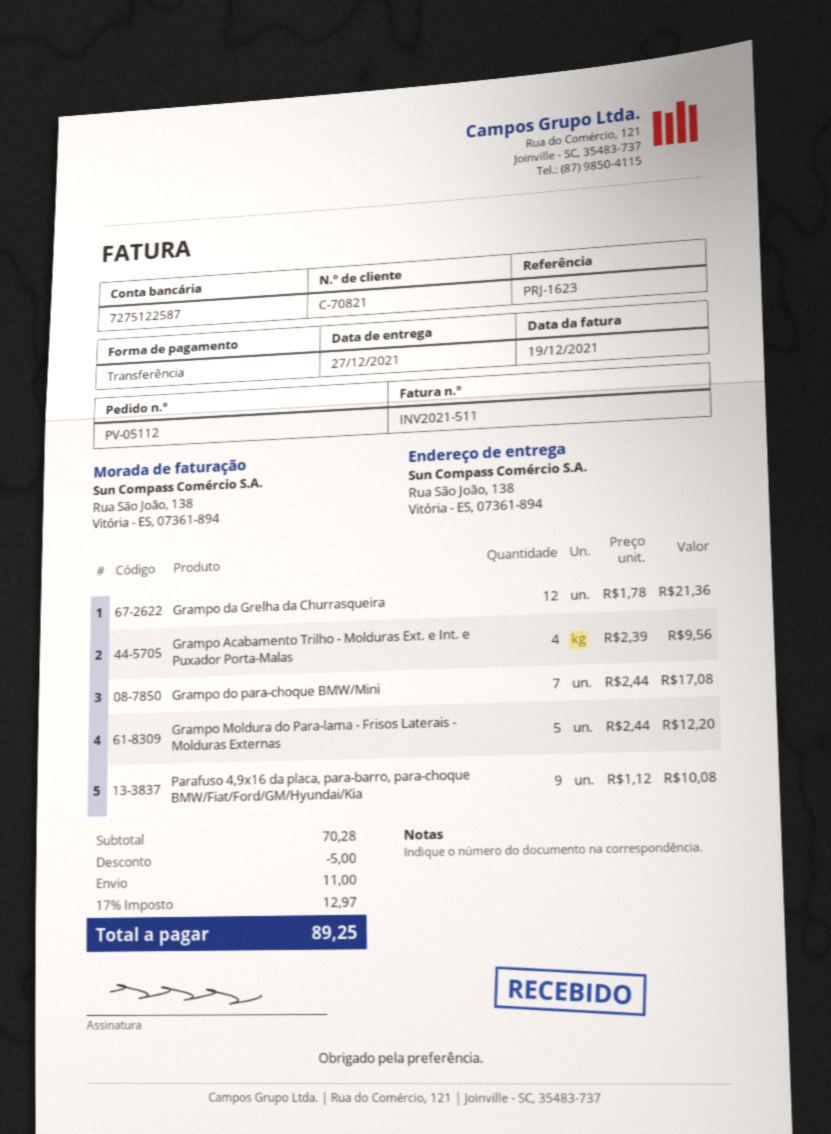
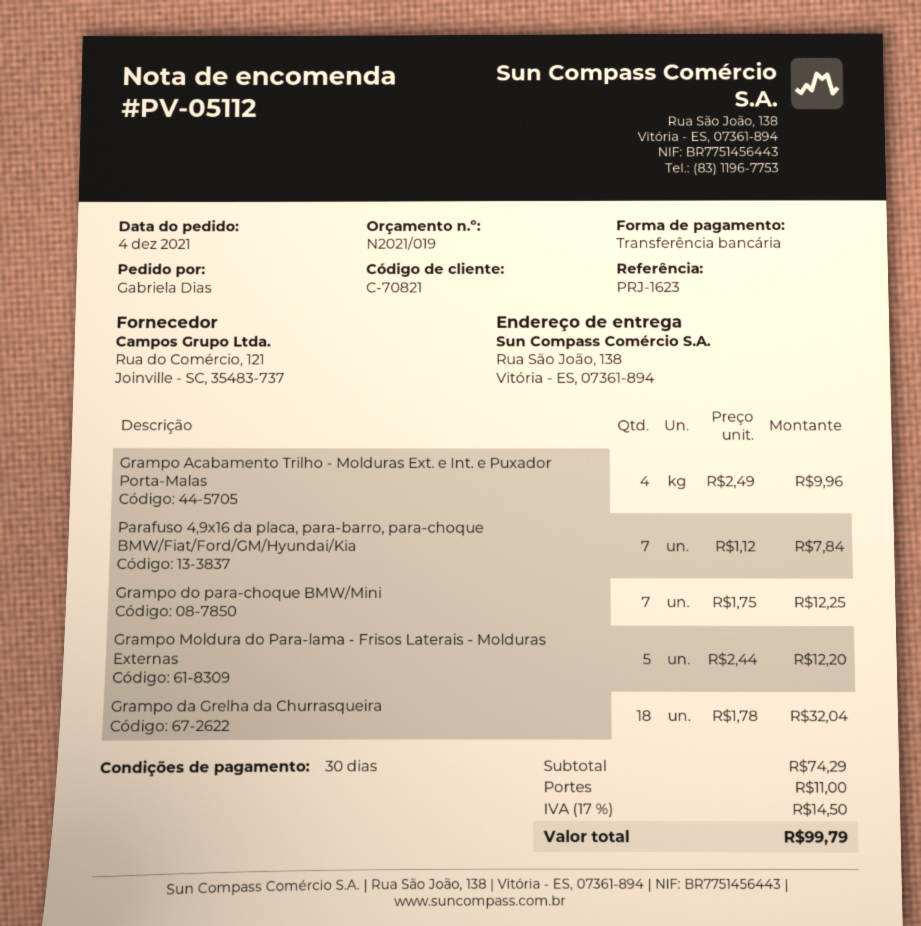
Grampo da Grelha da Churrasqueira: 12 x 1.78 = 21.36 -> 18 x 1.78 = 32.04
Grampo Acabamento Trilho - Molduras Ext. e Int. e Puxador Porta-Malas: 4 x 2.39 = 9.56 -> 4 x 2.49 = 9.96
Grampo do para-choque BMW/Mini: 7 x 2.44 = 17.08 -> 7 x 1.75 = 12.25
Parafuso 4,9x16 da placa, para-barro, para-choque BMW/Fiat/Ford/GM/Hyundai/Kia: 9 x 1.12 = 10.08 -> 7 x 1.12 = 7.84
subtotal: 70.28 -> 74.29
discount: 5.00 -> none
tax: 17% = 12.97 -> 17% = 14.50
total: 89.25 -> 99.79

